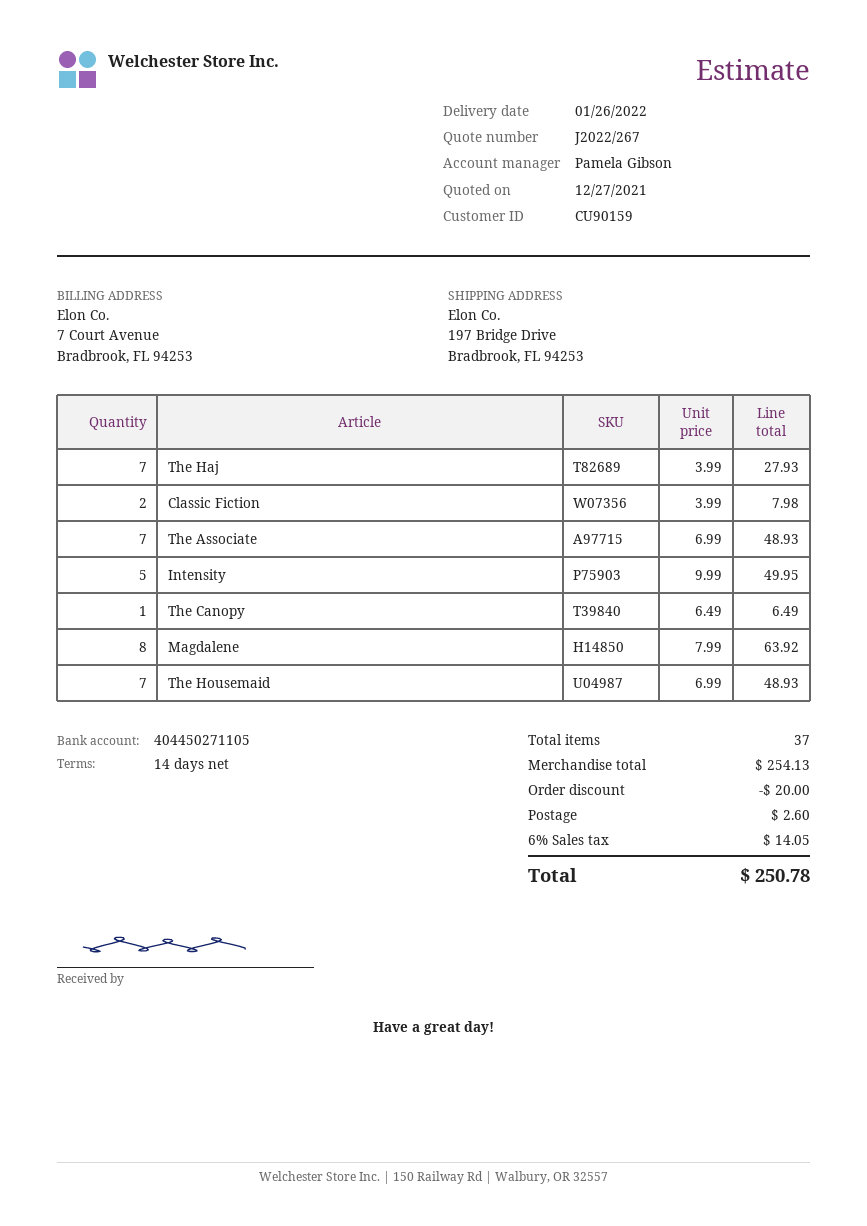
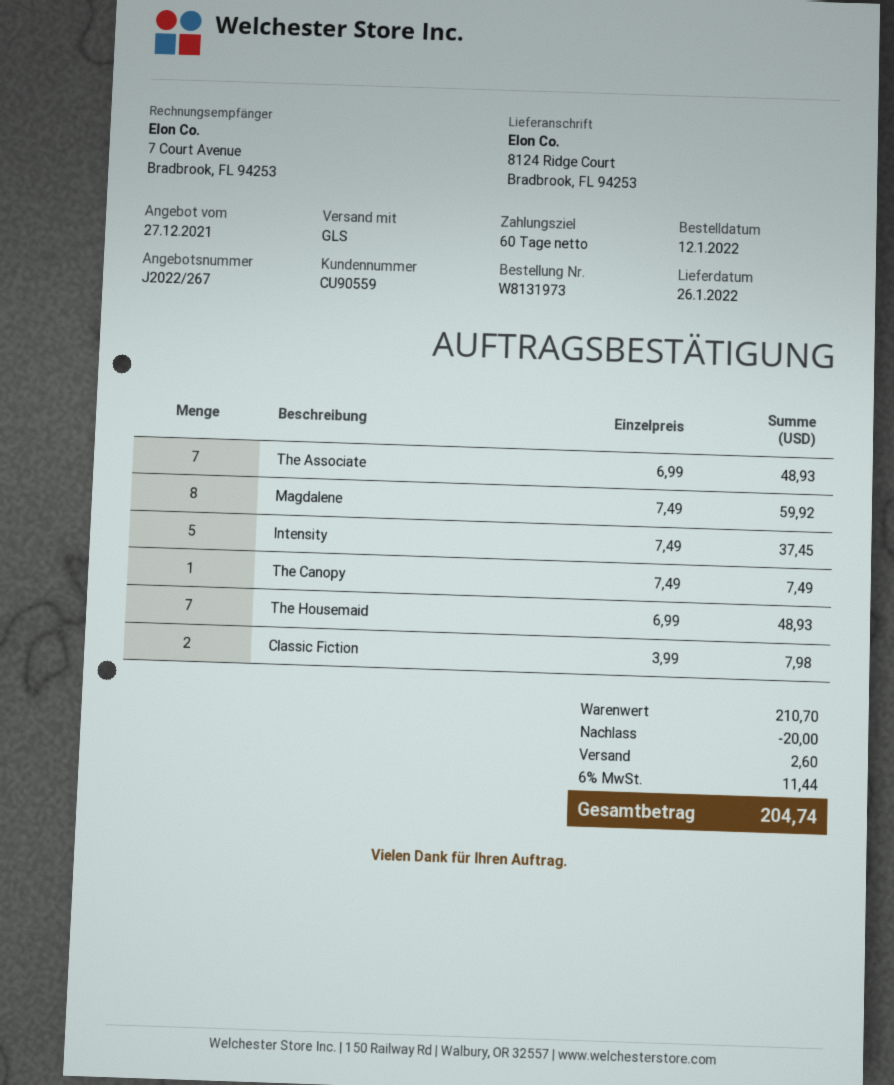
payment terms: 14 days -> 60 days
customer number: CU90159 -> CU90559
ship to: 197 Bridge Drive, Bradbrook, FL 94253 -> 8124 Ridge Court, Bradbrook, FL 94253
The Haj: 7 x 3.99 = 27.93 -> none
Intensity: 5 x 9.99 = 49.95 -> 5 x 7.49 = 37.45
The Canopy: 1 x 6.49 = 6.49 -> 1 x 7.49 = 7.49
Magdalene: 8 x 7.99 = 63.92 -> 8 x 7.49 = 59.92
subtotal: 254.13 -> 210.70
tax: 6% = 14.05 -> 6% = 11.44
total: 250.78 -> 204.74

